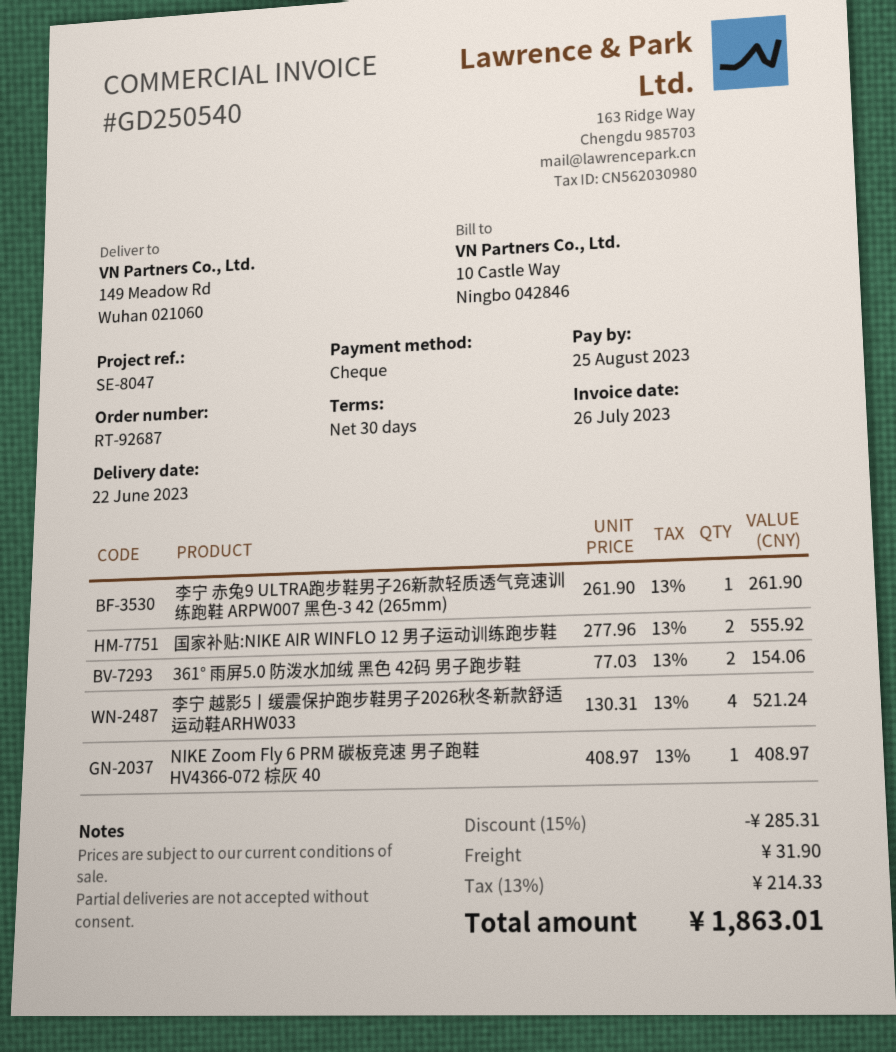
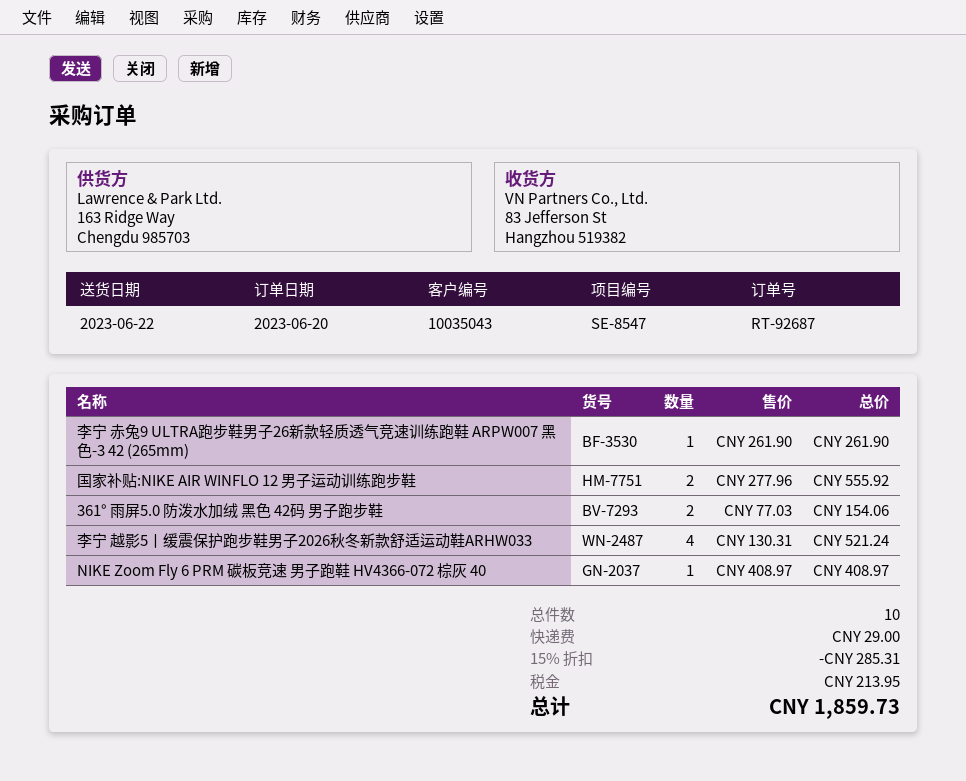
reference: SE-8047 -> SE-8547
ship to: 149 Meadow Rd, Wuhan 021060 -> 83 Jefferson St, Hangzhou 519382
shipping: 31.90 -> 29.00
tax: 214.33 -> 213.95
total: 1863.01 -> 1859.73

